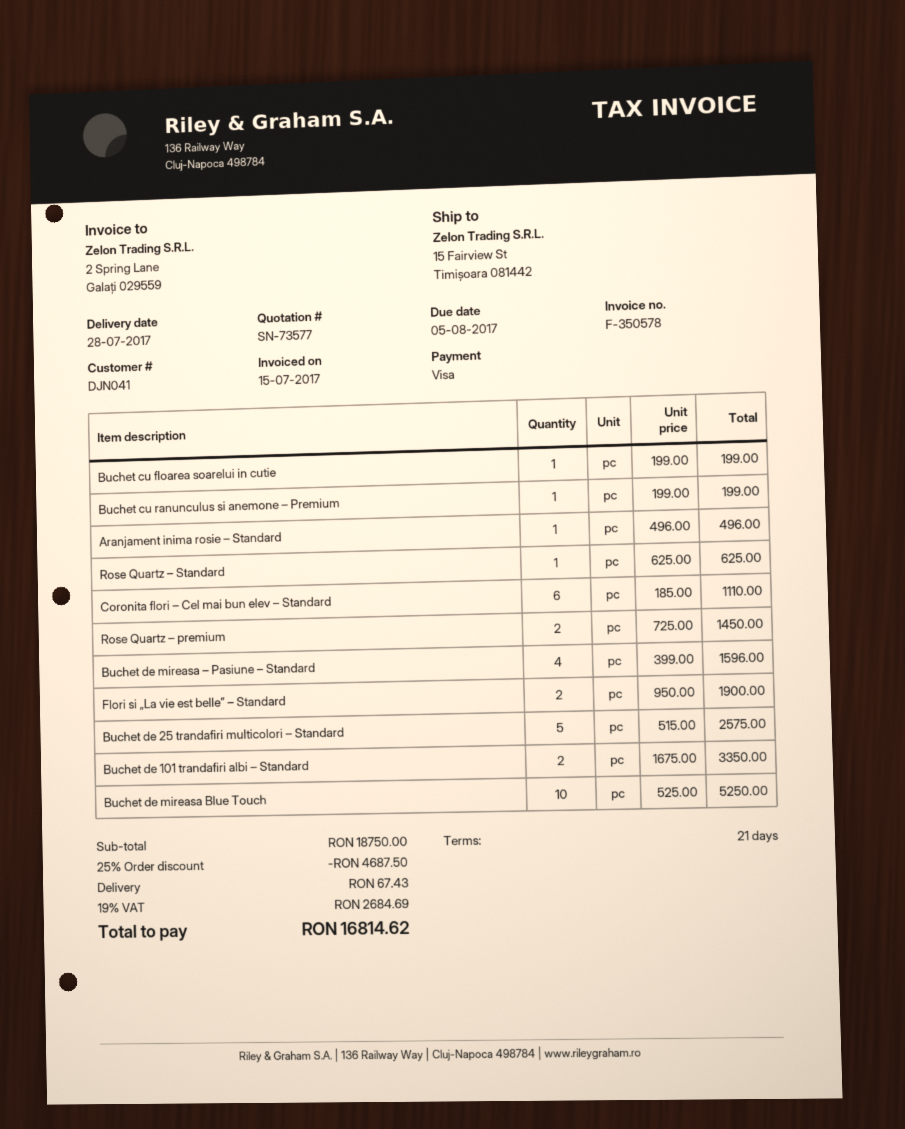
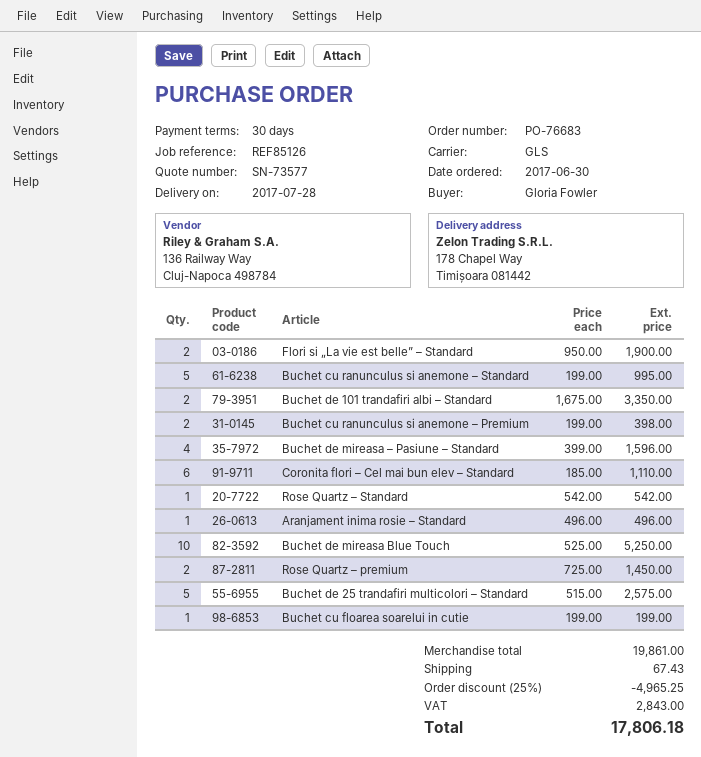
payment terms: 21 days -> 30 days
ship to: 15 Fairview St, Timișoara 081442 -> 178 Chapel Way, Timișoara 081442
Buchet cu ranunculus si anemone – Premium: 1 x 199.00 = 199.00 -> 2 x 199.00 = 398.00
Rose Quartz – Standard: 1 x 625.00 = 625.00 -> 1 x 542.00 = 542.00
Buchet cu ranunculus si anemone – Standard: none -> 5 x 199.00 = 995.00
subtotal: 18750.00 -> 19861.00
discount: 25% = 4687.50 -> 25% = 4965.25
tax: 2684.69 -> 2843.00
total: 16814.62 -> 17806.18

